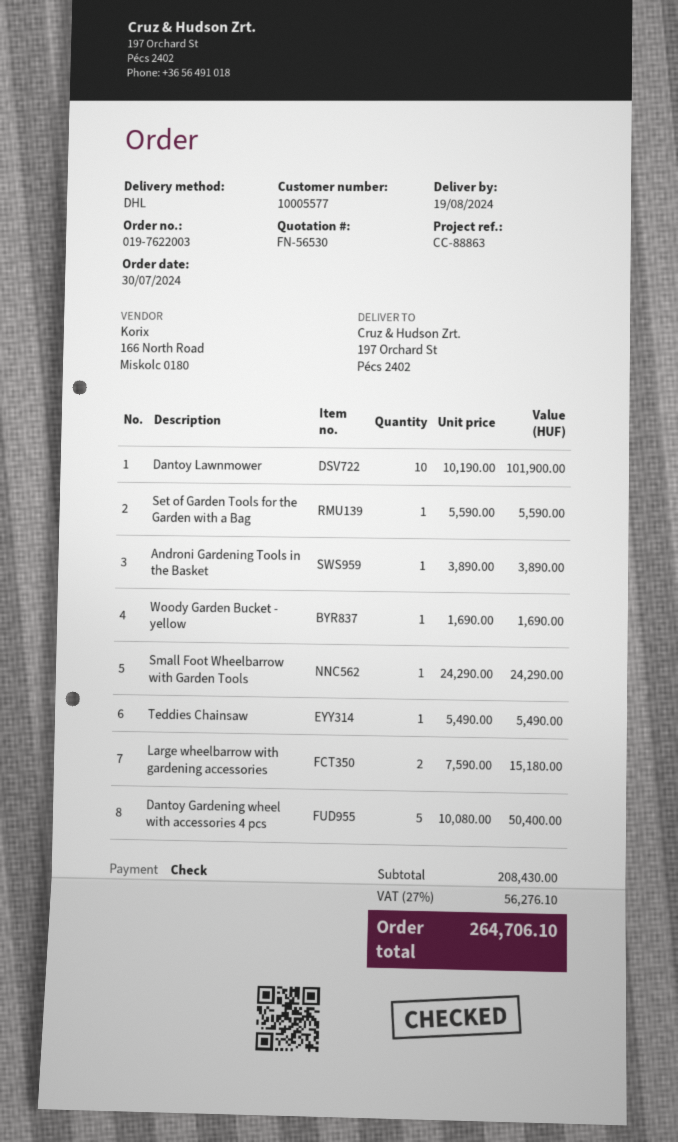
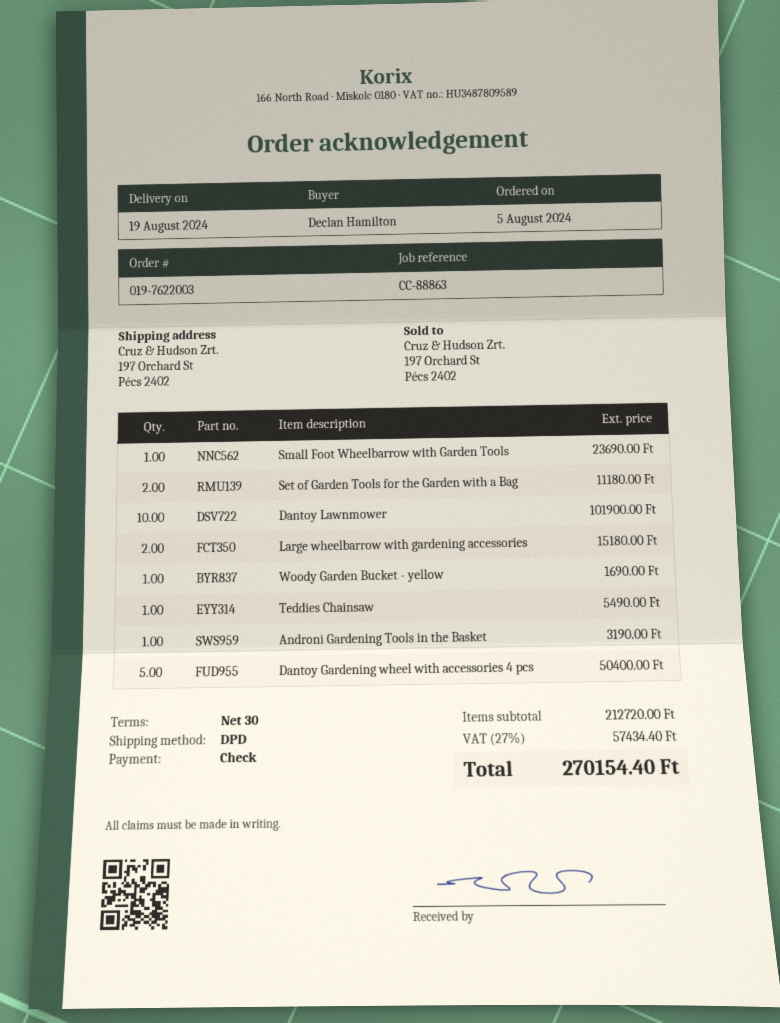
order date: 2024-07-30 -> 2024-08-05
shipping method: DHL -> DPD
Set of Garden Tools for the Garden with a Bag: 1 for 5590.00 -> 2 for 11180.00
Androni Gardening Tools in the Basket: 1 for 3890.00 -> 1 for 3190.00
Small Foot Wheelbarrow with Garden Tools: 1 for 24290.00 -> 1 for 23690.00
subtotal: 208430.00 -> 212720.00
tax: 27% = 56276.10 -> 27% = 57434.40
total: 264706.10 -> 270154.40

